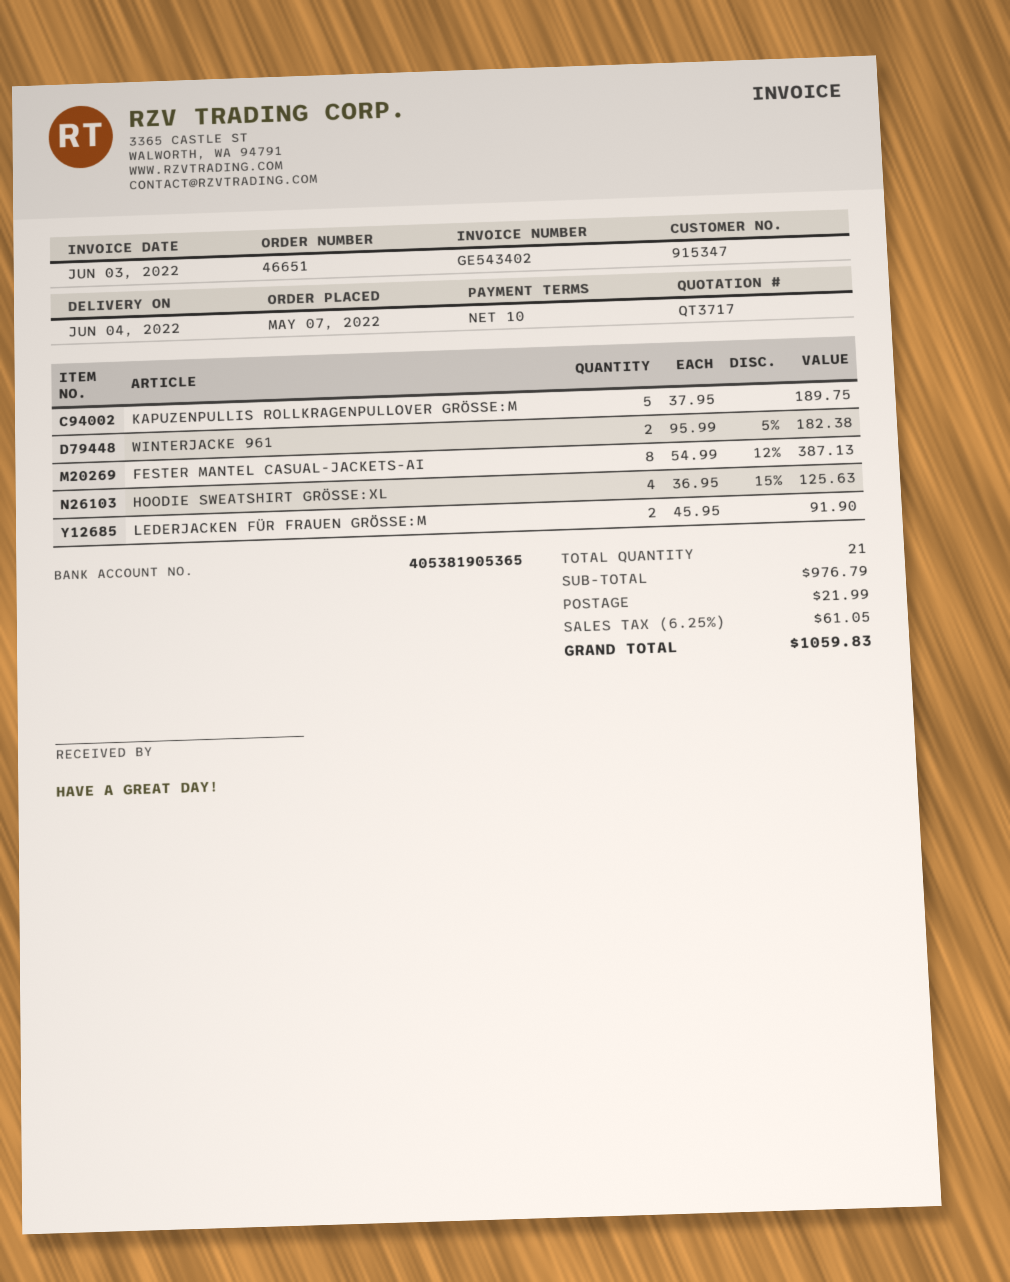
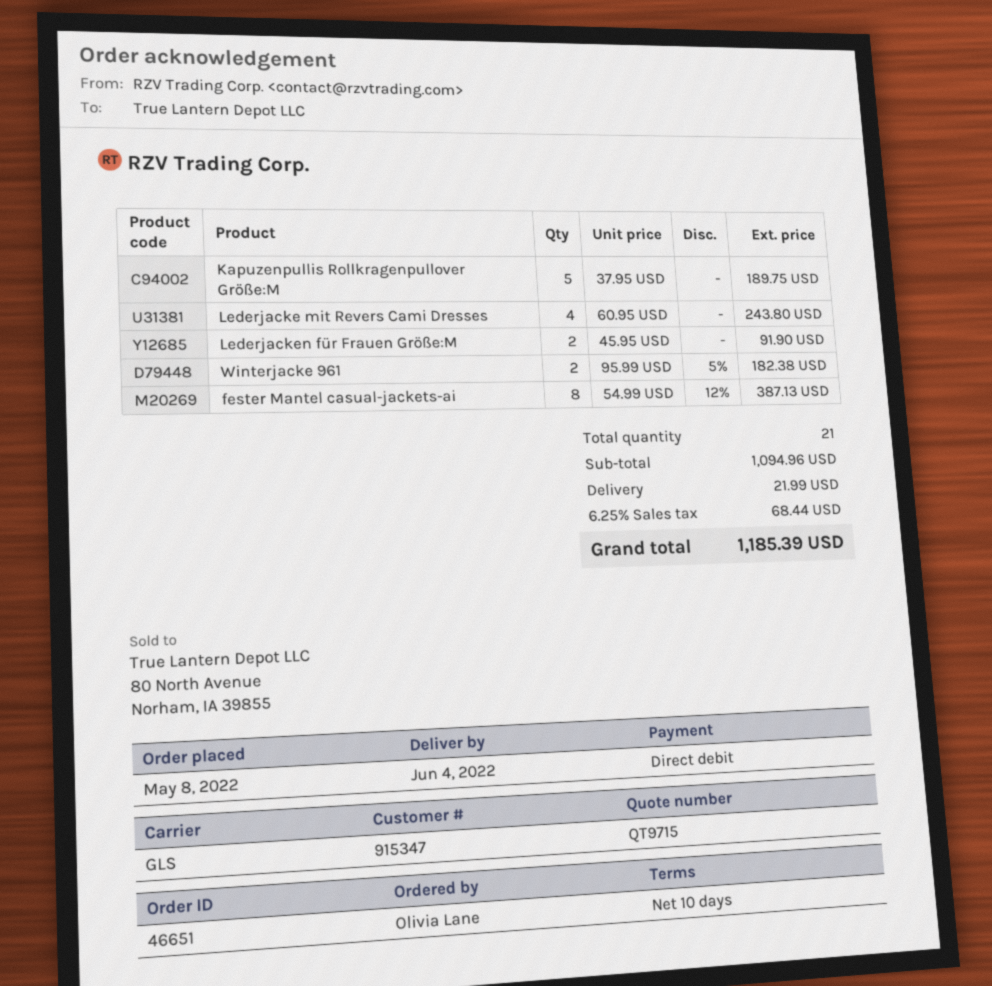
quote number: QT3717 -> QT9715
order date: 2022-05-07 -> 2022-05-08
HOODIE SWEATSHIRT GRÖSSE:XL: 4 x 36.95 - 15% = 125.63 -> none
Lederjacke mit Revers Cami Dresses: none -> 4 x 60.95 = 243.80
subtotal: 976.79 -> 1094.96
tax: 6.25% = 61.05 -> 6.25% = 68.44
total: 1059.83 -> 1185.39

